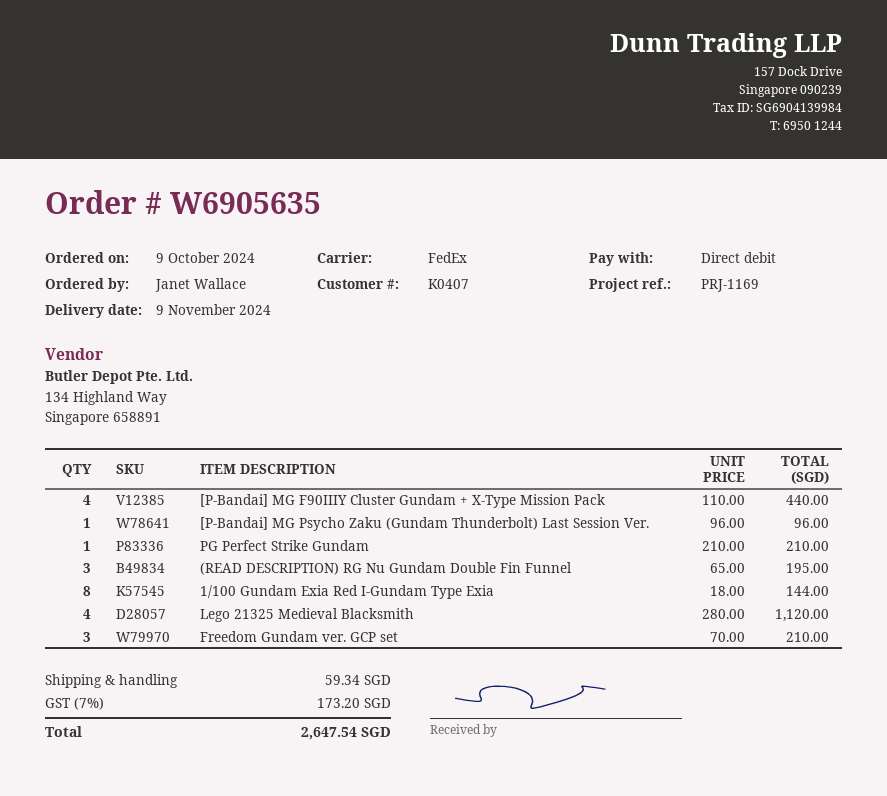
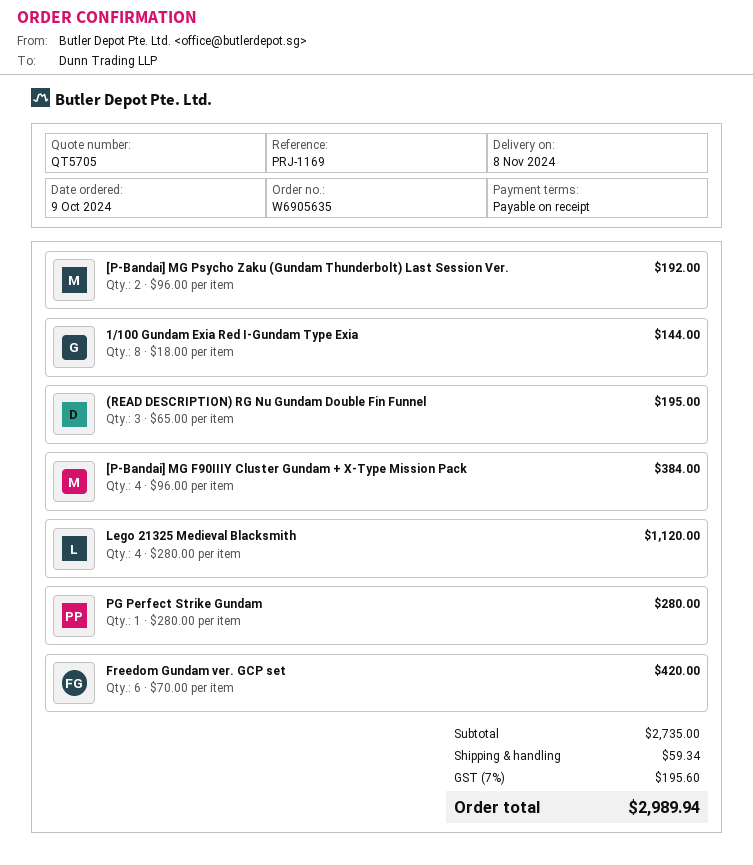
delivery date: 2024-11-09 -> 2024-11-08
[P-Bandai] MG F90IIIY Cluster Gundam + X-Type Mission Pack: 4 x 110.00 = 440.00 -> 4 x 96.00 = 384.00
[P-Bandai] MG Psycho Zaku (Gundam Thunderbolt) Last Session Ver.: 1 x 96.00 = 96.00 -> 2 x 96.00 = 192.00
PG Perfect Strike Gundam: 1 x 210.00 = 210.00 -> 1 x 280.00 = 280.00
Freedom Gundam ver. GCP set: 3 x 70.00 = 210.00 -> 6 x 70.00 = 420.00
tax: 7% = 173.20 -> 7% = 195.60
total: 2647.54 -> 2989.94

